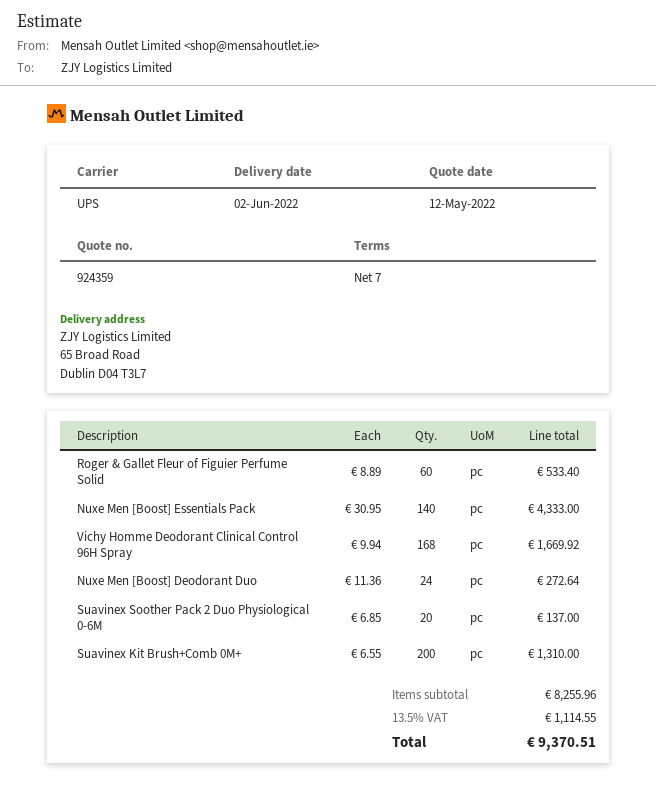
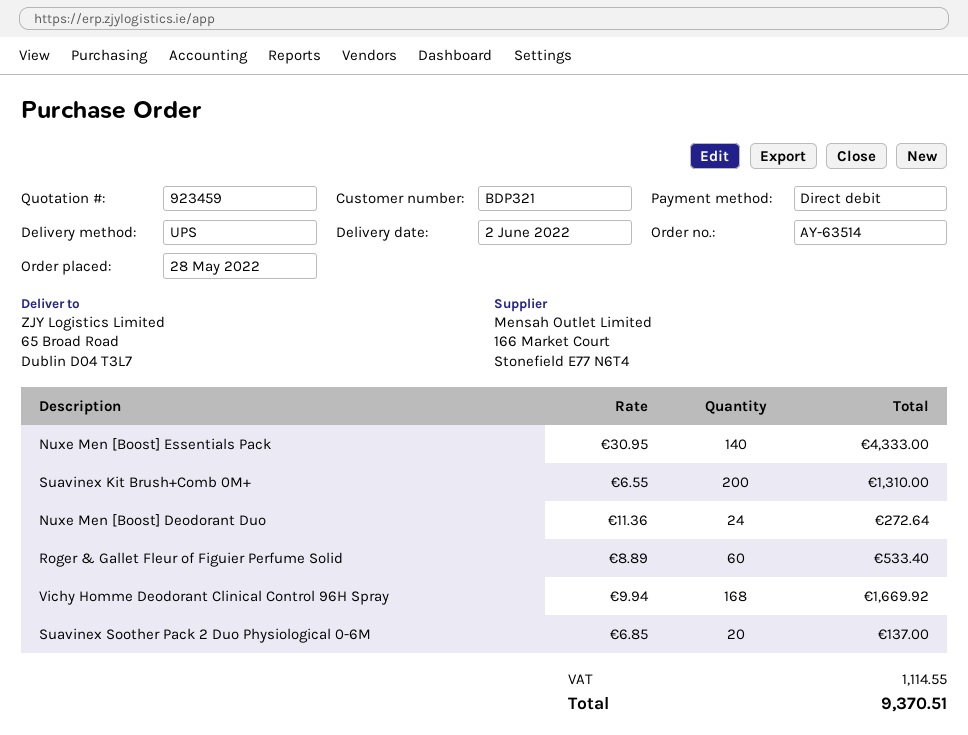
quote number: 924359 -> 923459

